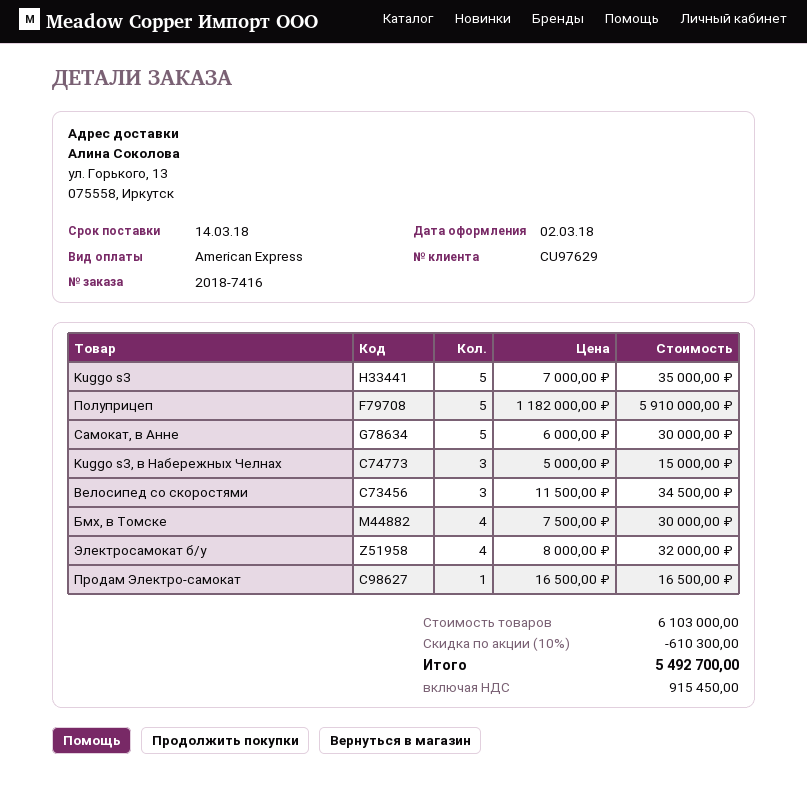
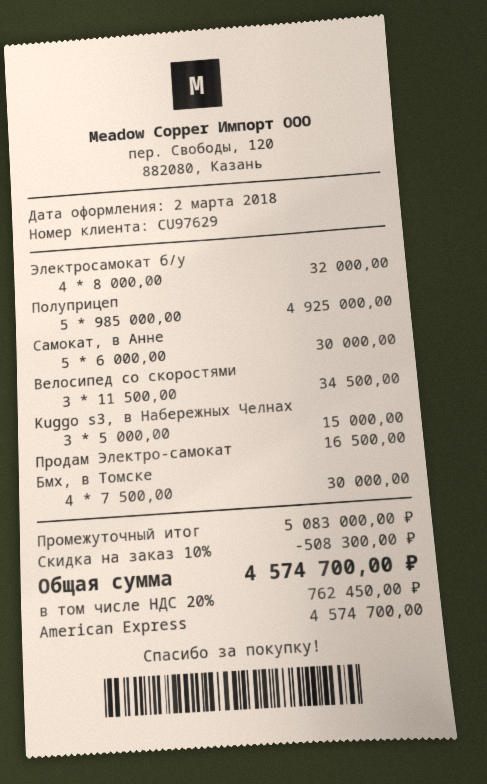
Kuggo s3: 5 x 7000.00 = 35000.00 -> none
Полуприцеп: 5 x 1182000.00 = 5910000.00 -> 5 x 985000.00 = 4925000.00
subtotal: 6103000.00 -> 5083000.00
discount: 10% = 610300.00 -> 10% = 508300.00
tax: 915450.00 -> 762450.00
total: 5492700.00 -> 4574700.00

